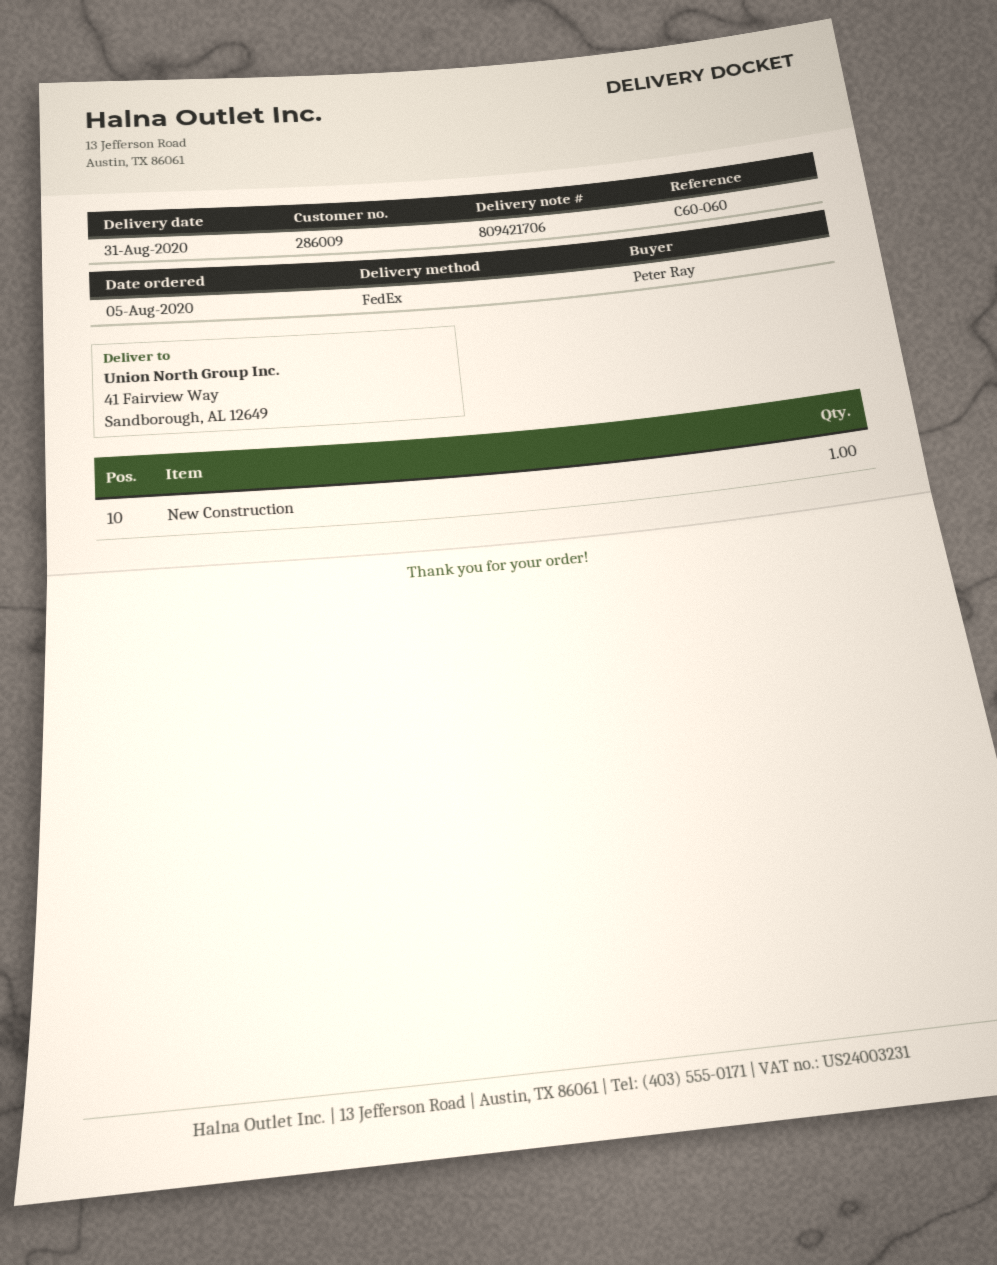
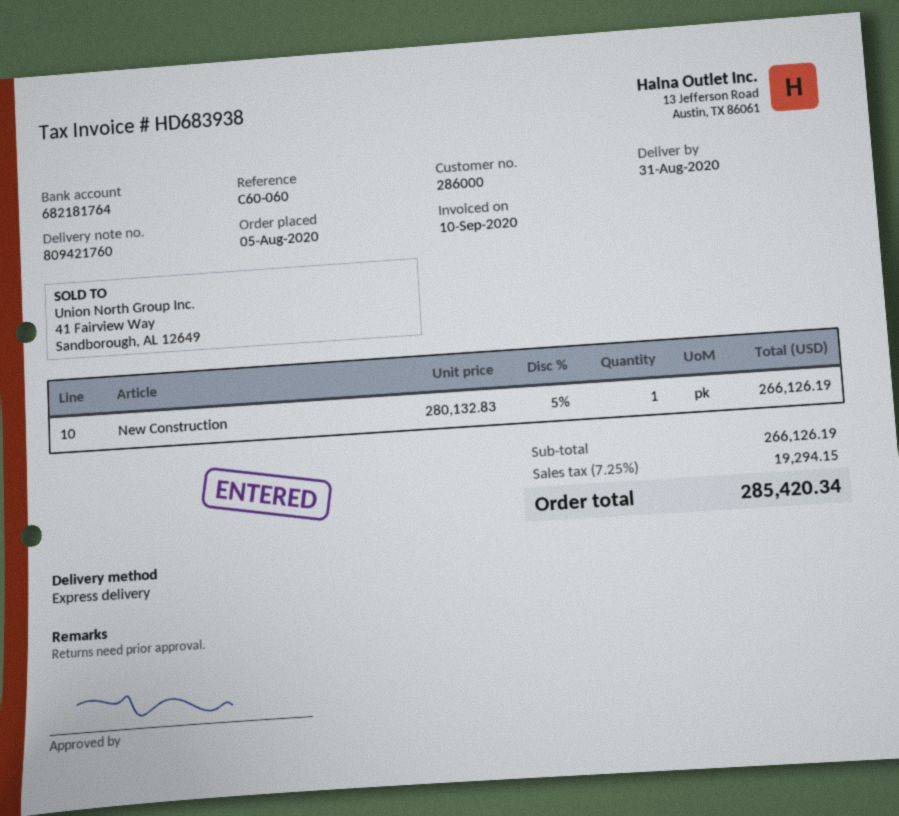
delivery note number: 809421706 -> 809421760
customer number: 286009 -> 286000
shipping method: FedEx -> express

